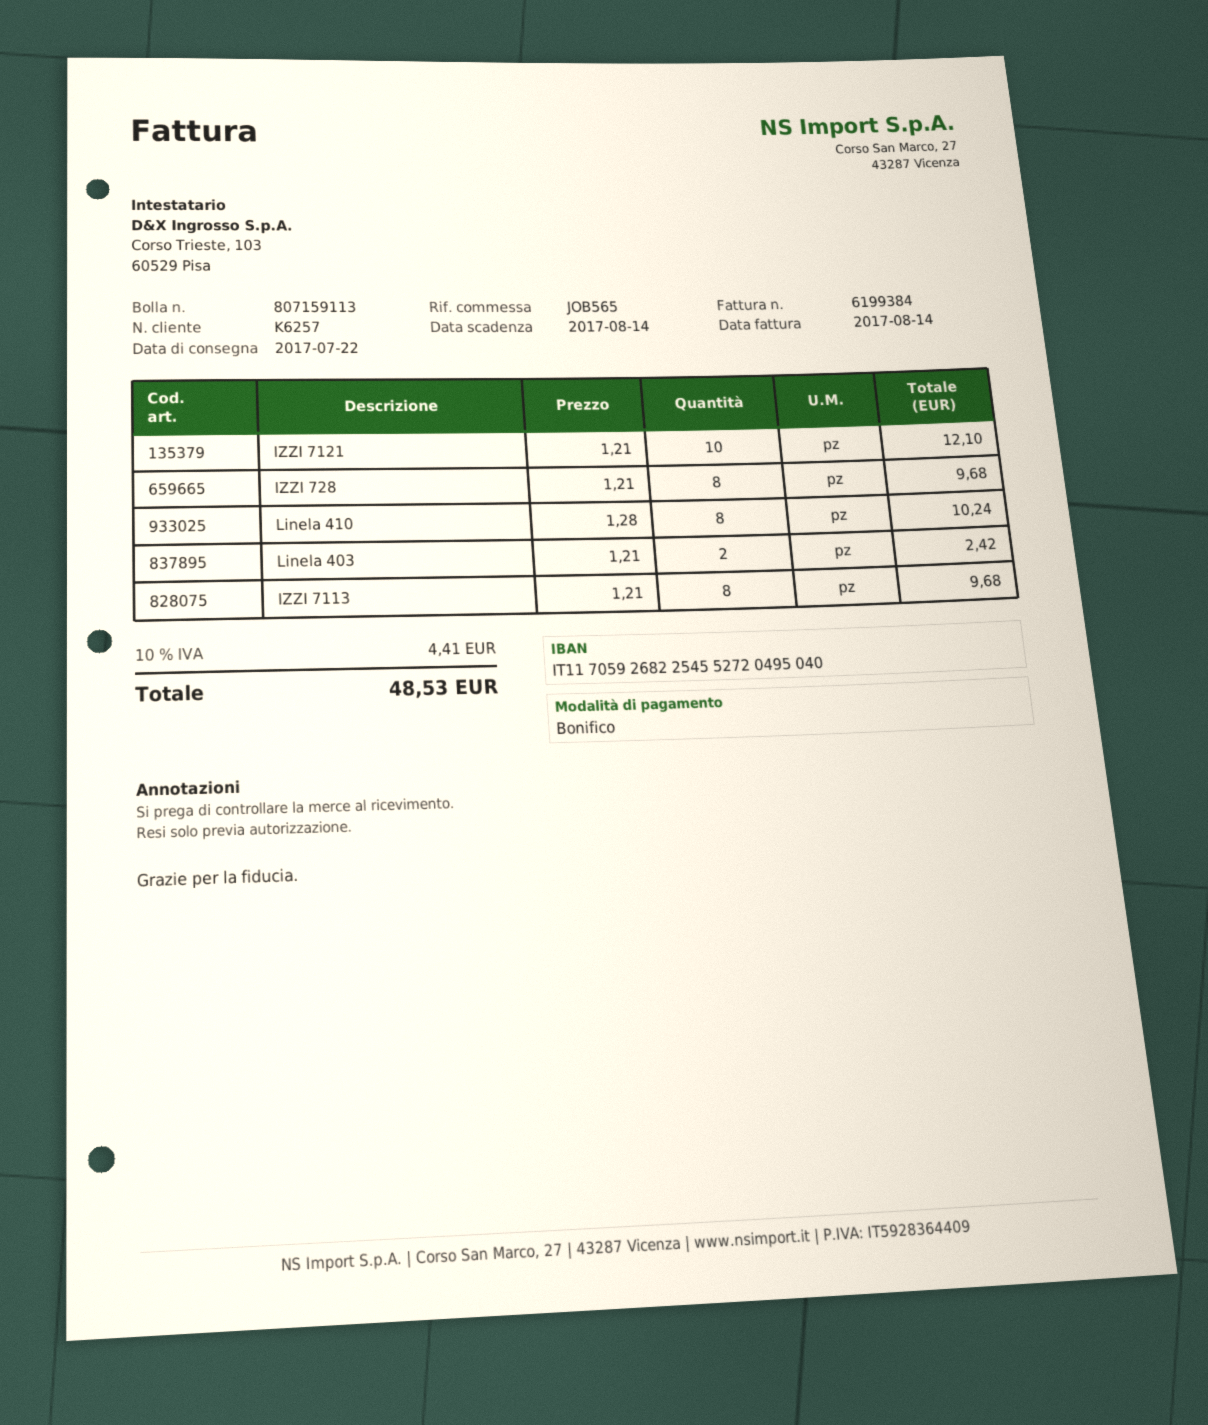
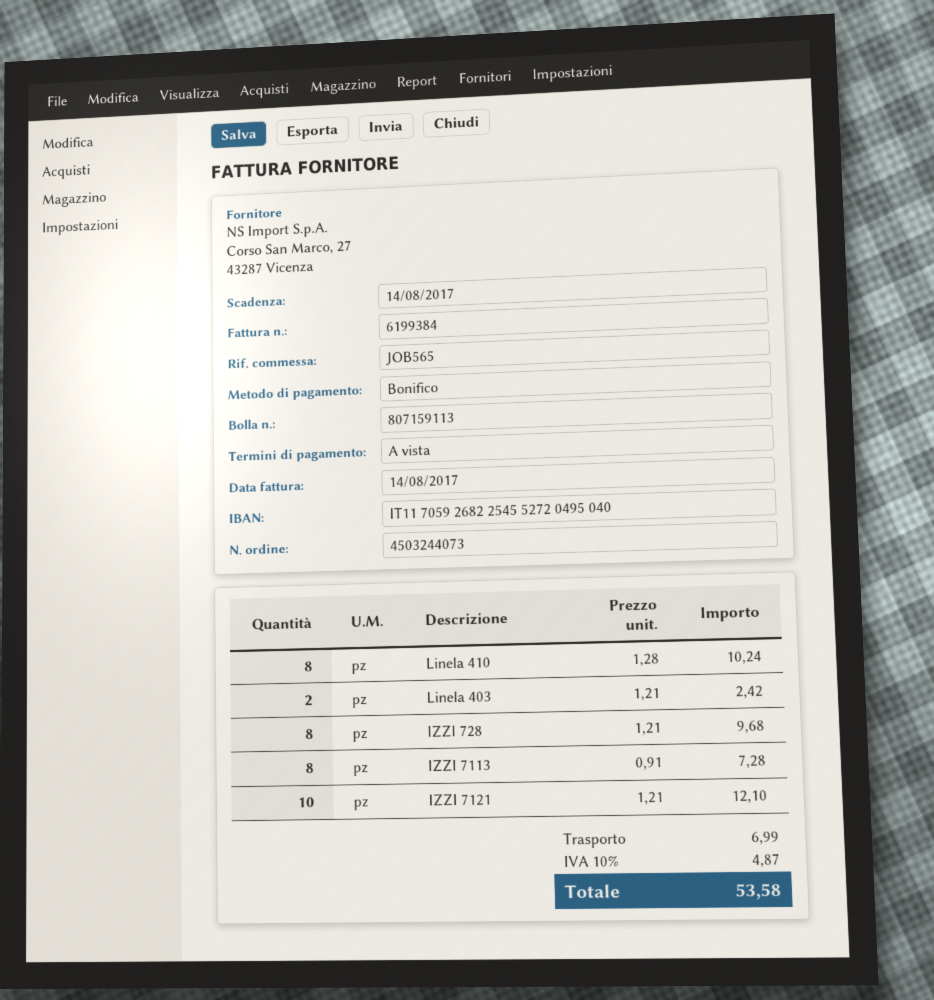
IZZI 7113: 8 x 1.21 = 9.68 -> 8 x 0.91 = 7.28
shipping: none -> 6.99
tax: 10% = 4.41 -> 10% = 4.87
total: 48.53 -> 53.58

